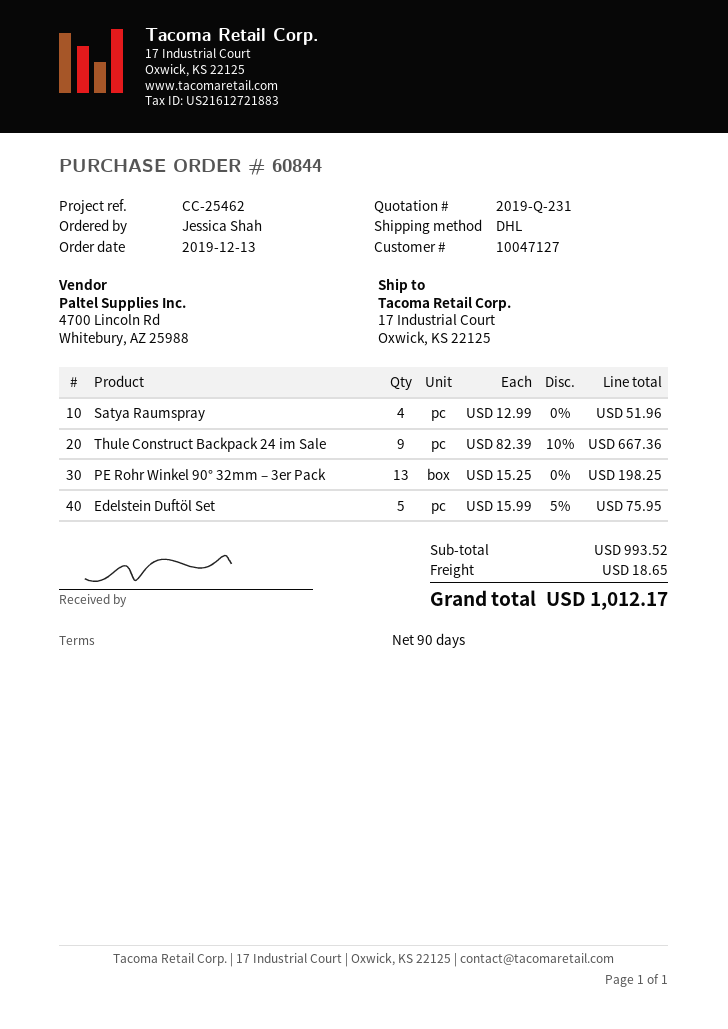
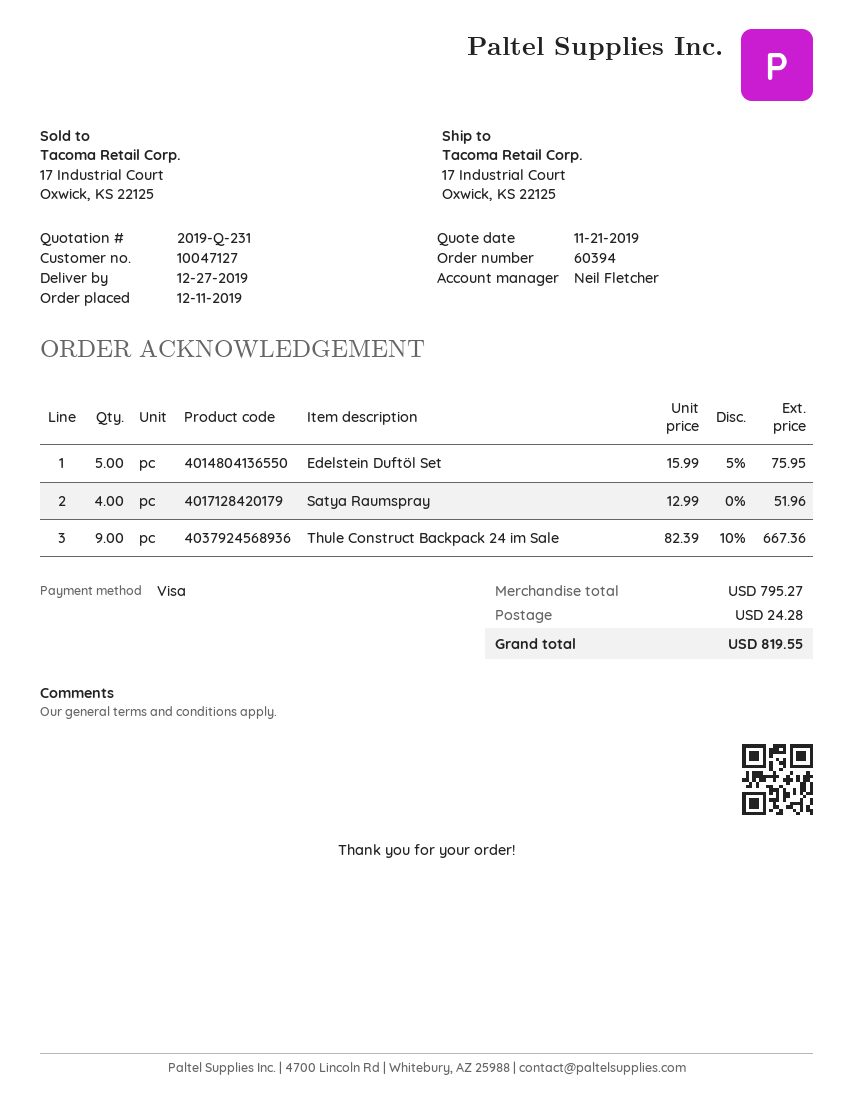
order number: 60844 -> 60394
order date: 2019-12-13 -> 2019-12-11
PE Rohr Winkel 90° 32mm – 3er Pack: 13 x 15.25 = 198.25 -> none
subtotal: 993.52 -> 795.27
shipping: 18.65 -> 24.28
total: 1012.17 -> 819.55

